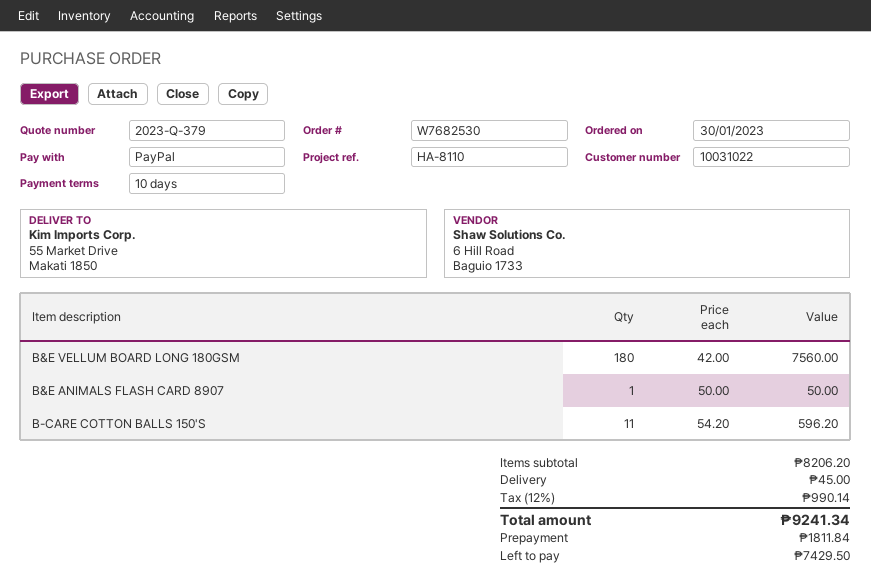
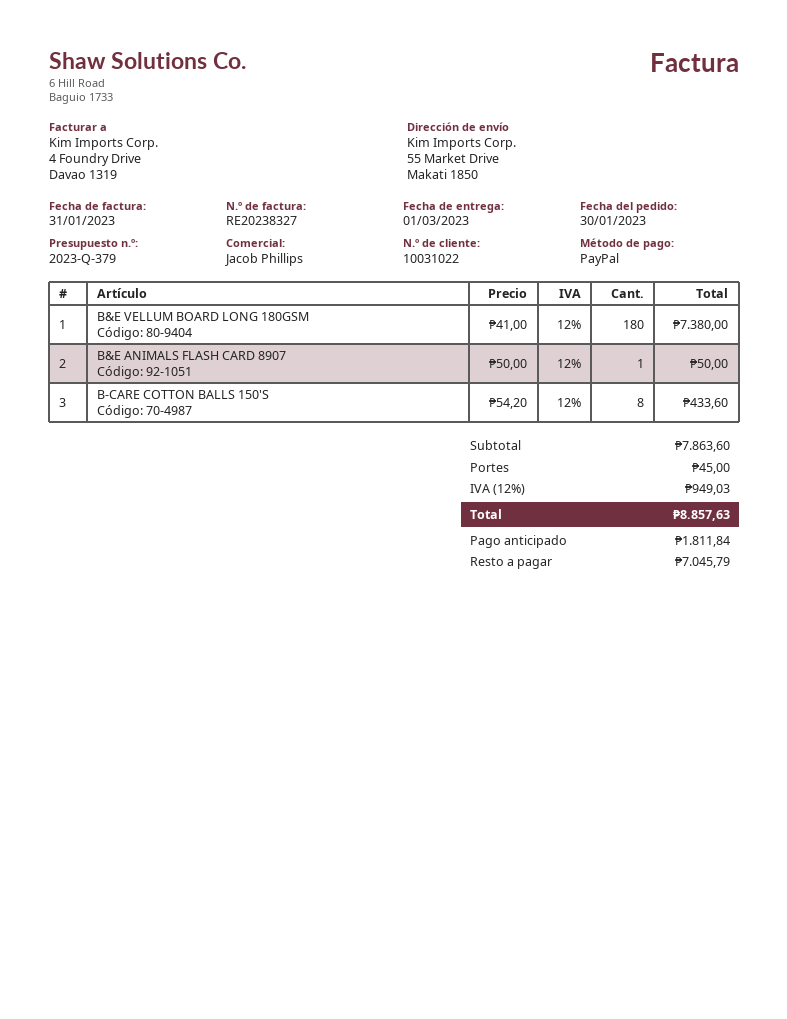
B&E VELLUM BOARD LONG 180GSM: 180 x 42.00 = 7560.00 -> 180 x 41.00 = 7380.00
B-CARE COTTON BALLS 150'S: 11 x 54.20 = 596.20 -> 8 x 54.20 = 433.60
subtotal: 8206.20 -> 7863.60
tax: 12% = 990.14 -> 12% = 949.03
total: 9241.34 -> 8857.63
balance: 7429.50 -> 7045.79

